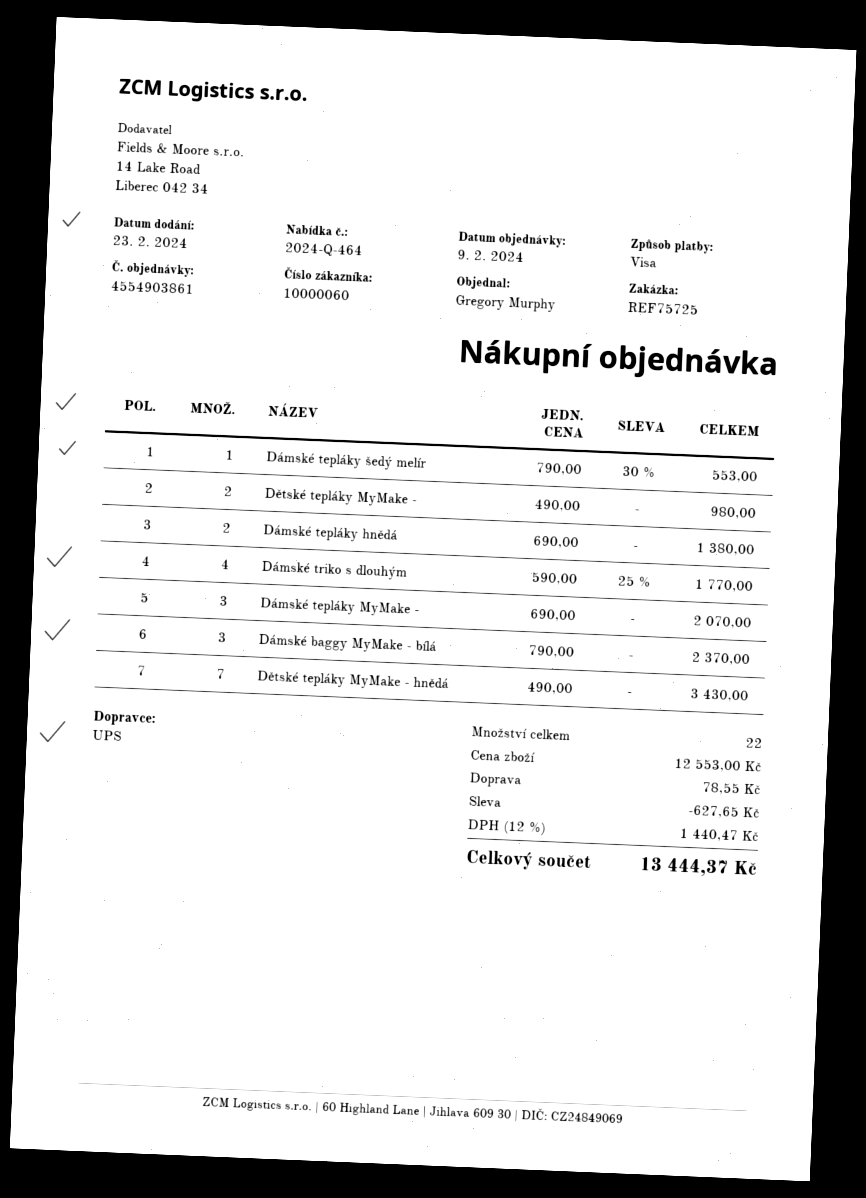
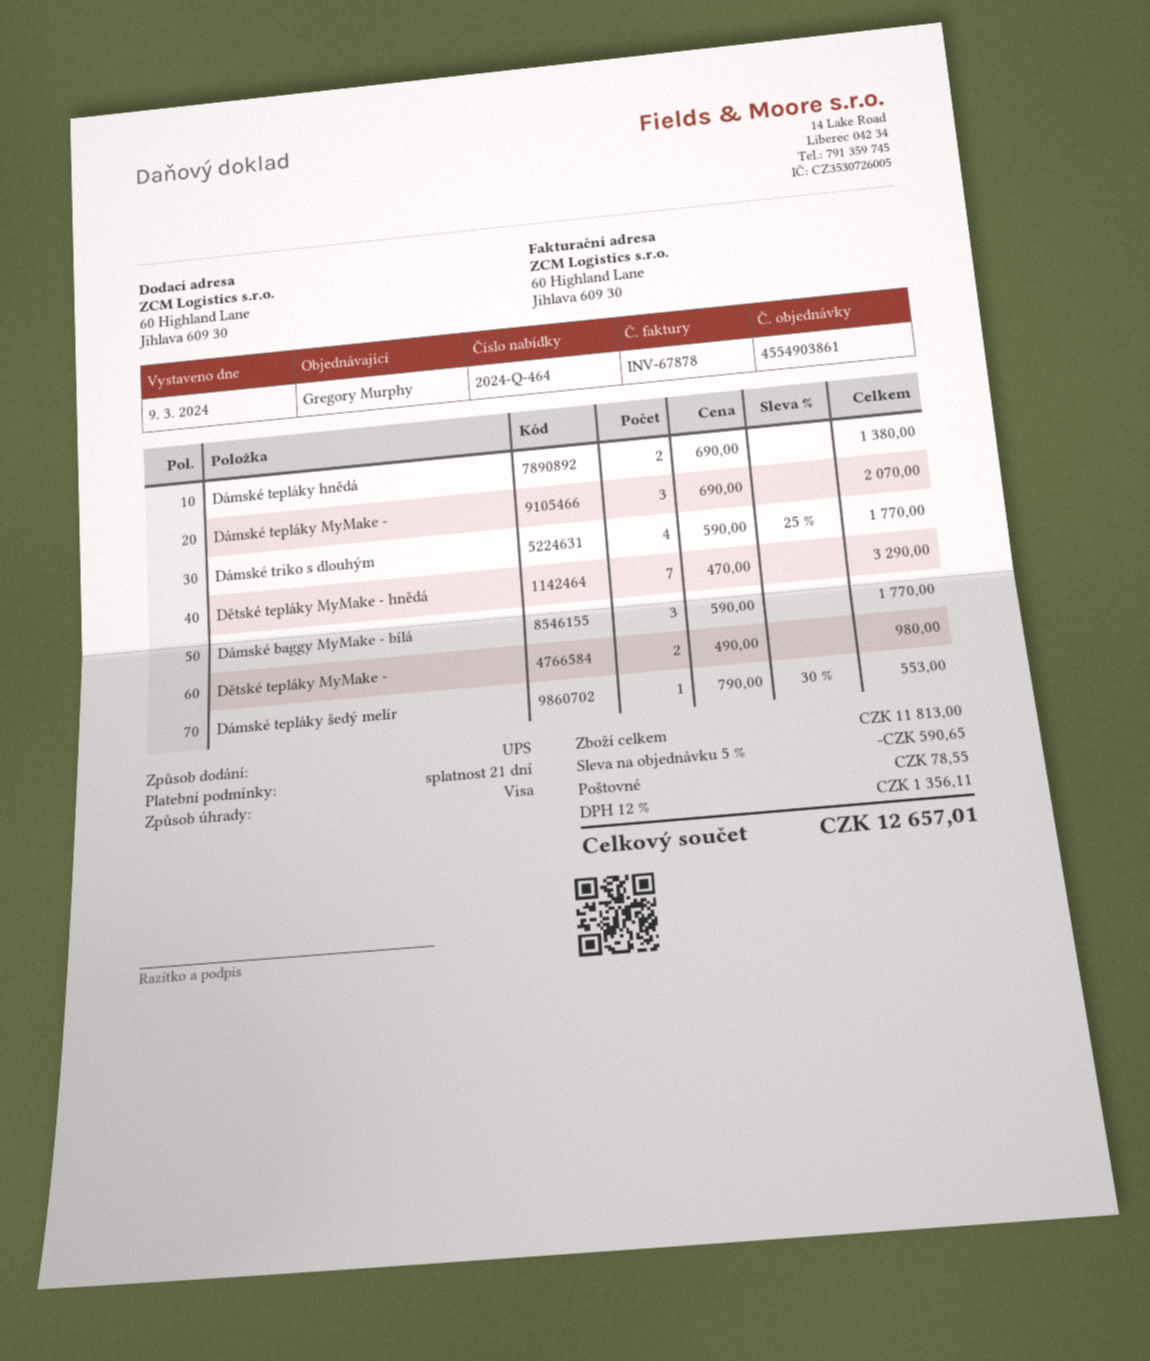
Dámské baggy MyMake - bílá: 3 x 790.00 = 2370.00 -> 3 x 590.00 = 1770.00
Dětské tepláky MyMake - hnědá: 7 x 490.00 = 3430.00 -> 7 x 470.00 = 3290.00
subtotal: 12553.00 -> 11813.00
discount: 627.65 -> 590.65
tax: 12% = 1440.47 -> 12% = 1356.11
total: 13444.37 -> 12657.01

